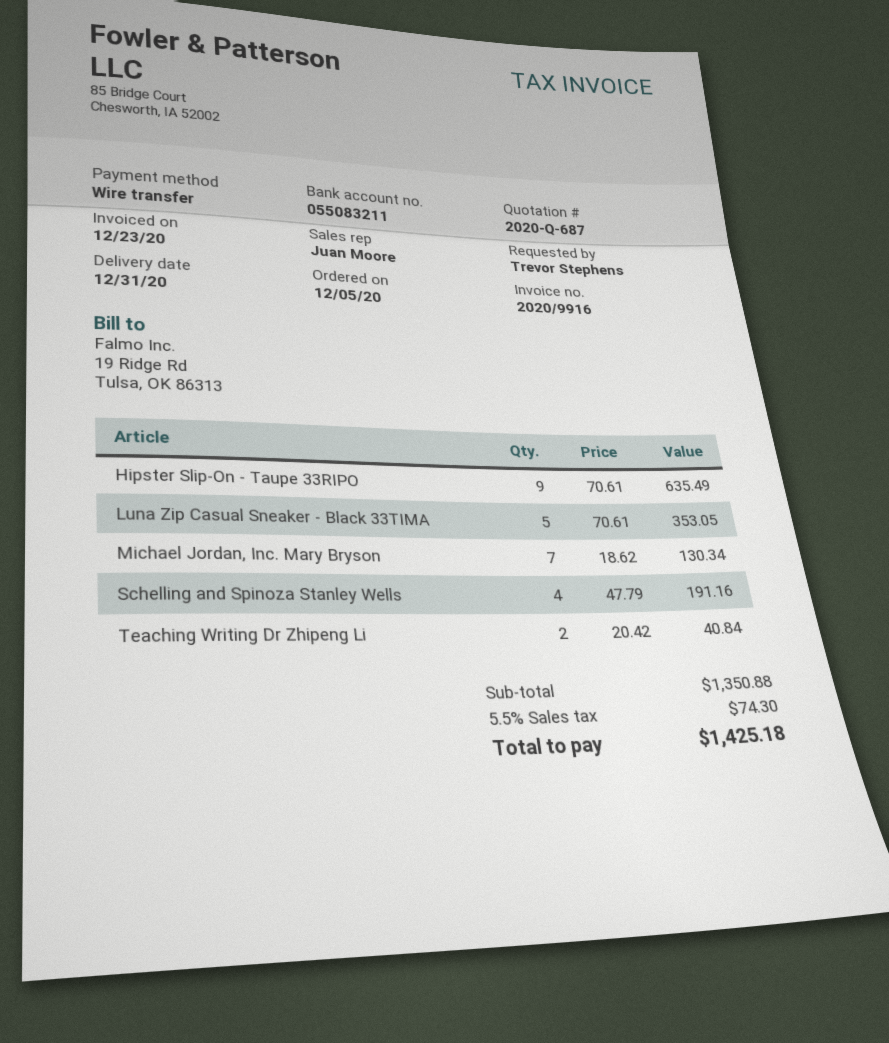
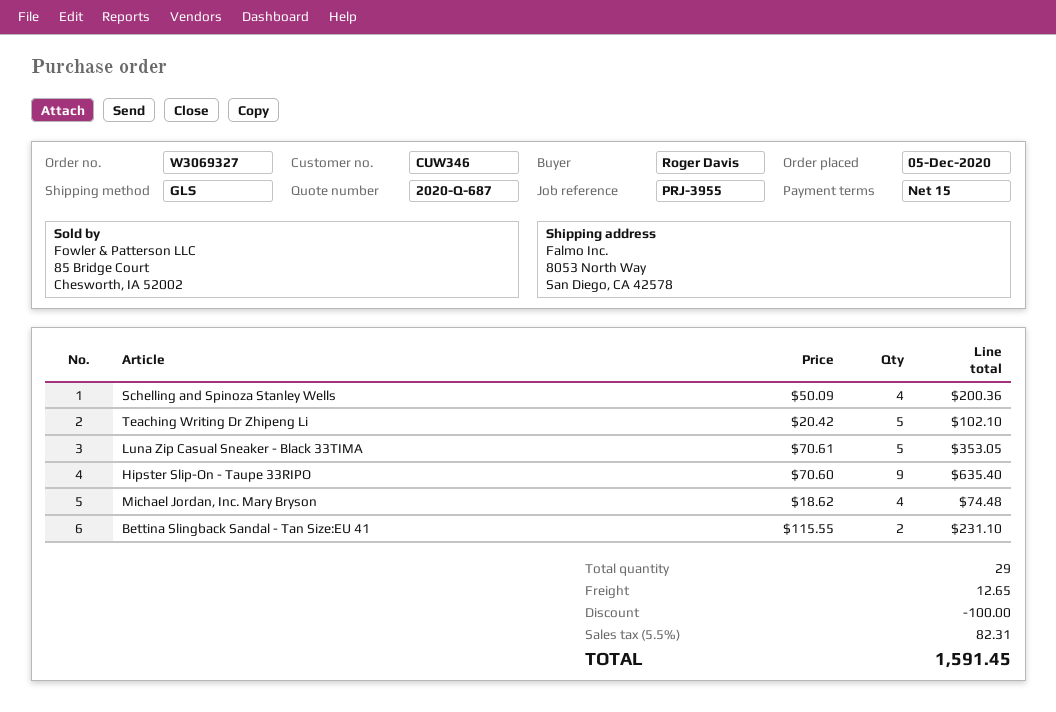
ordered by: Trevor Stephens -> Roger Davis
Hipster Slip-On - Taupe 33RIPO: 9 x 70.61 = 635.49 -> 9 x 70.60 = 635.40
Michael Jordan, Inc. Mary Bryson: 7 x 18.62 = 130.34 -> 4 x 18.62 = 74.48
Schelling and Spinoza Stanley Wells: 4 x 47.79 = 191.16 -> 4 x 50.09 = 200.36
Teaching Writing Dr Zhipeng Li: 2 x 20.42 = 40.84 -> 5 x 20.42 = 102.10
Bettina Slingback Sandal - Tan Size:EU 41: none -> 2 x 115.55 = 231.10
discount: none -> 100.00
shipping: none -> 12.65
tax: 5.5% = 74.30 -> 5.5% = 82.31
total: 1425.18 -> 1591.45

